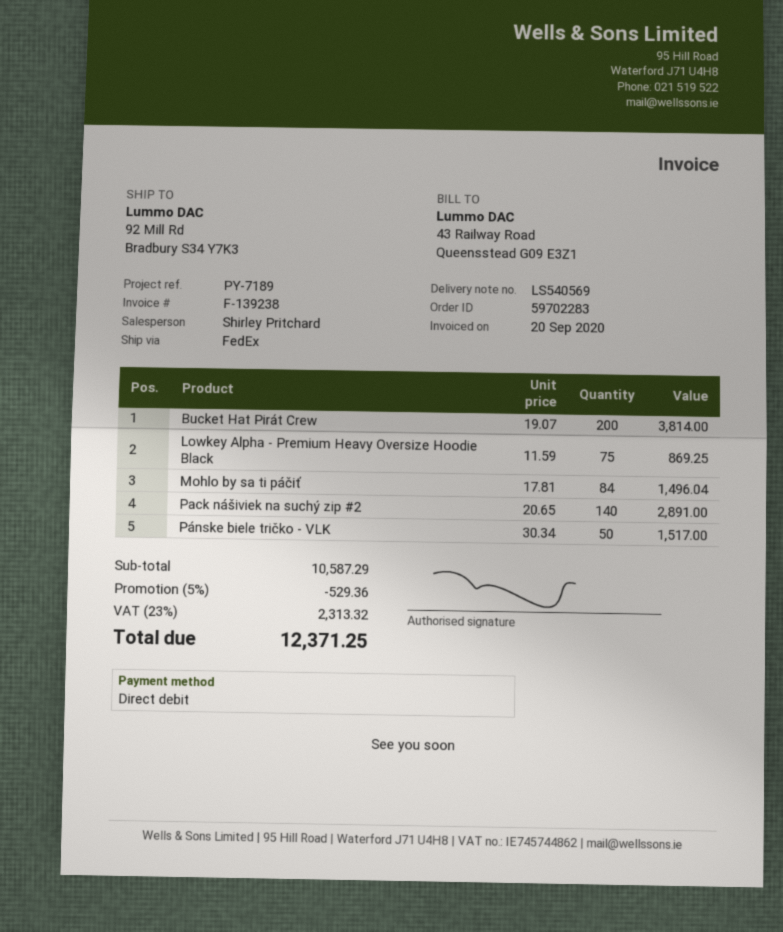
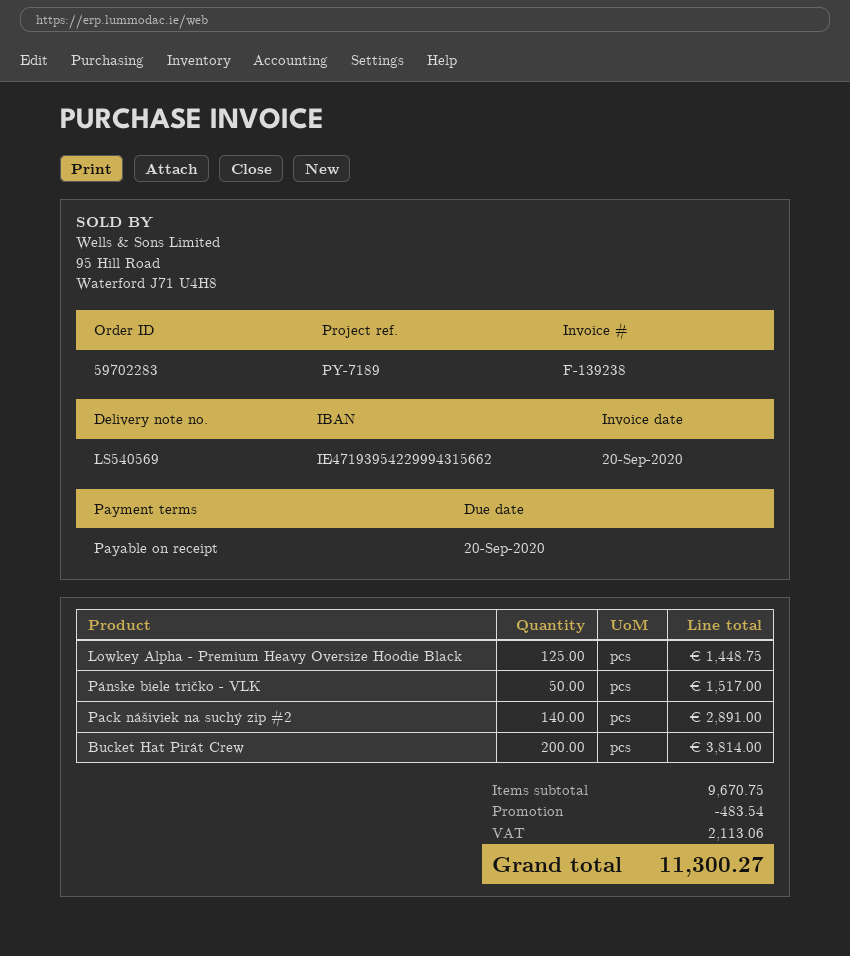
Lowkey Alpha - Premium Heavy Oversize Hoodie Black: 75 for 869.25 -> 125 for 1448.75
Mohlo by sa ti páčiť: 84 for 1496.04 -> none
subtotal: 10587.29 -> 9670.75
discount: 529.36 -> 483.54
tax: 2313.32 -> 2113.06
total: 12371.25 -> 11300.27

